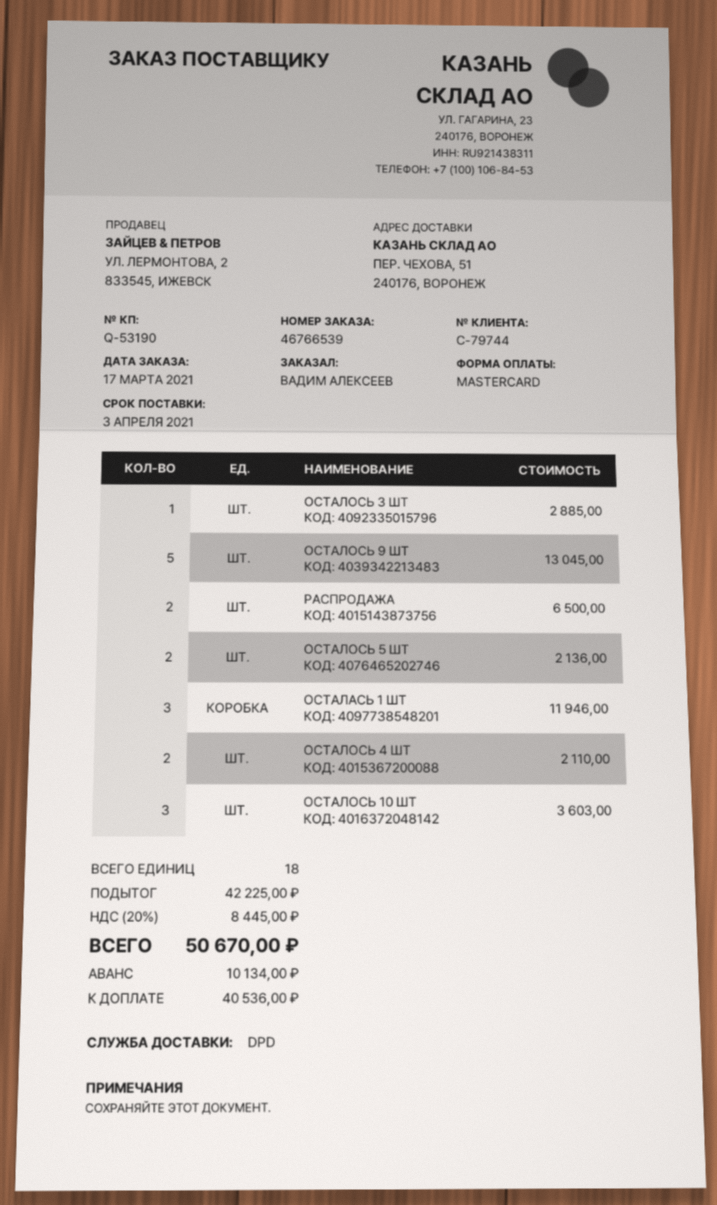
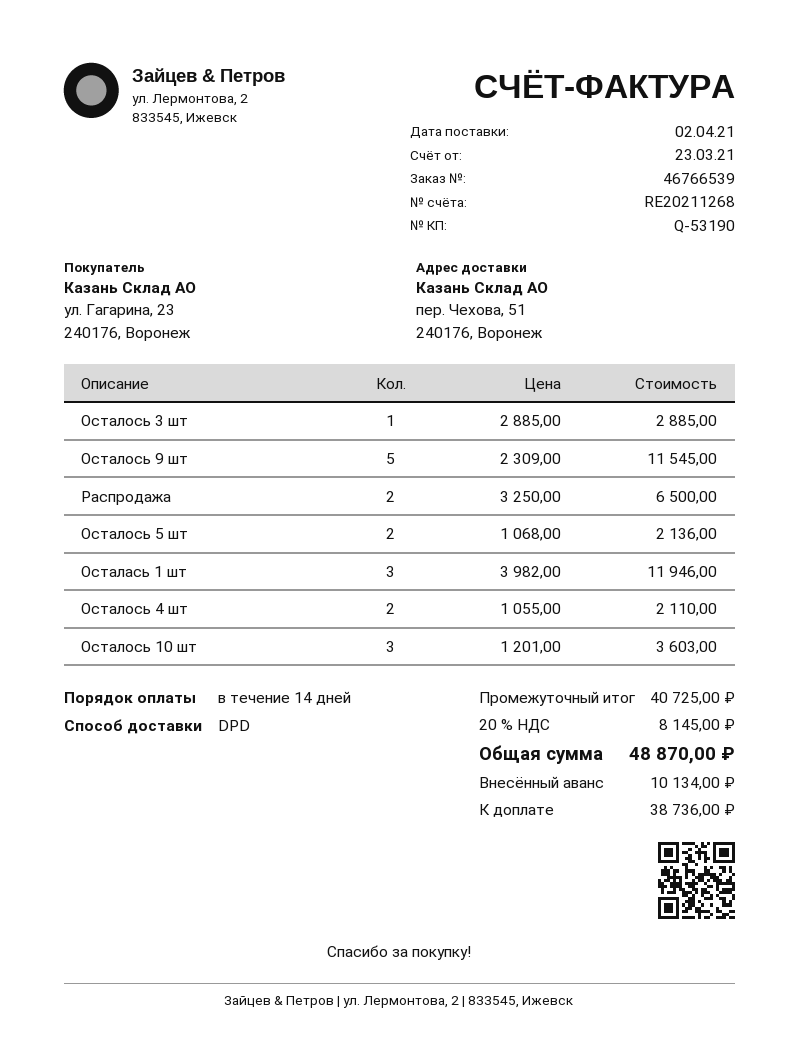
delivery date: 2021-04-03 -> 2021-04-02
ОСТАЛОСЬ 9 ШТ: 5 for 13045.00 -> 5 for 11545.00
subtotal: 42225.00 -> 40725.00
tax: 20% = 8445.00 -> 20% = 8145.00
total: 50670.00 -> 48870.00
balance: 40536.00 -> 38736.00

